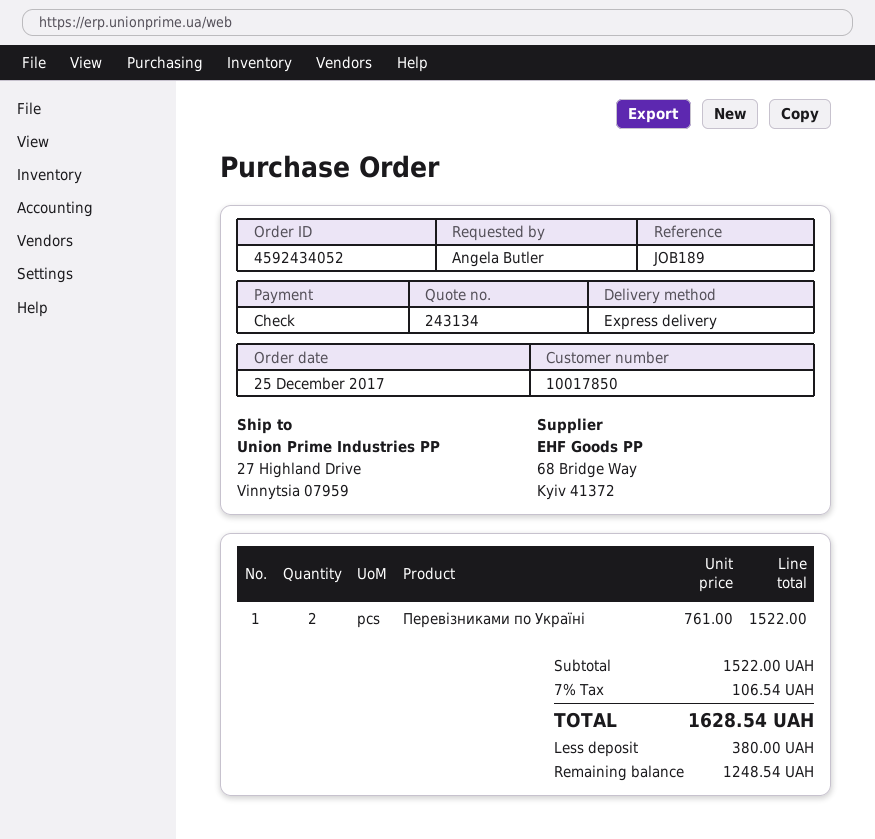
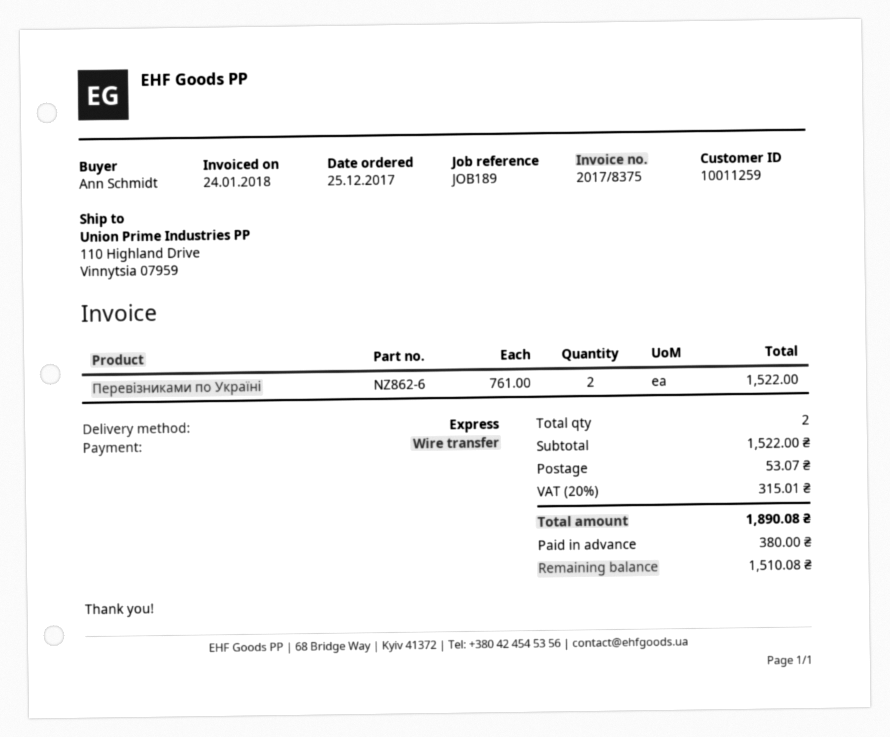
customer number: 10017850 -> 10011259
ordered by: Angela Butler -> Ann Schmidt
payment method: cheque -> bank transfer
ship to: 27 Highland Drive, Vinnytsia 07959 -> 110 Highland Drive, Vinnytsia 07959
shipping: none -> 53.07
tax: 7% = 106.54 -> 20% = 315.01
total: 1628.54 -> 1890.08
balance: 1248.54 -> 1510.08

